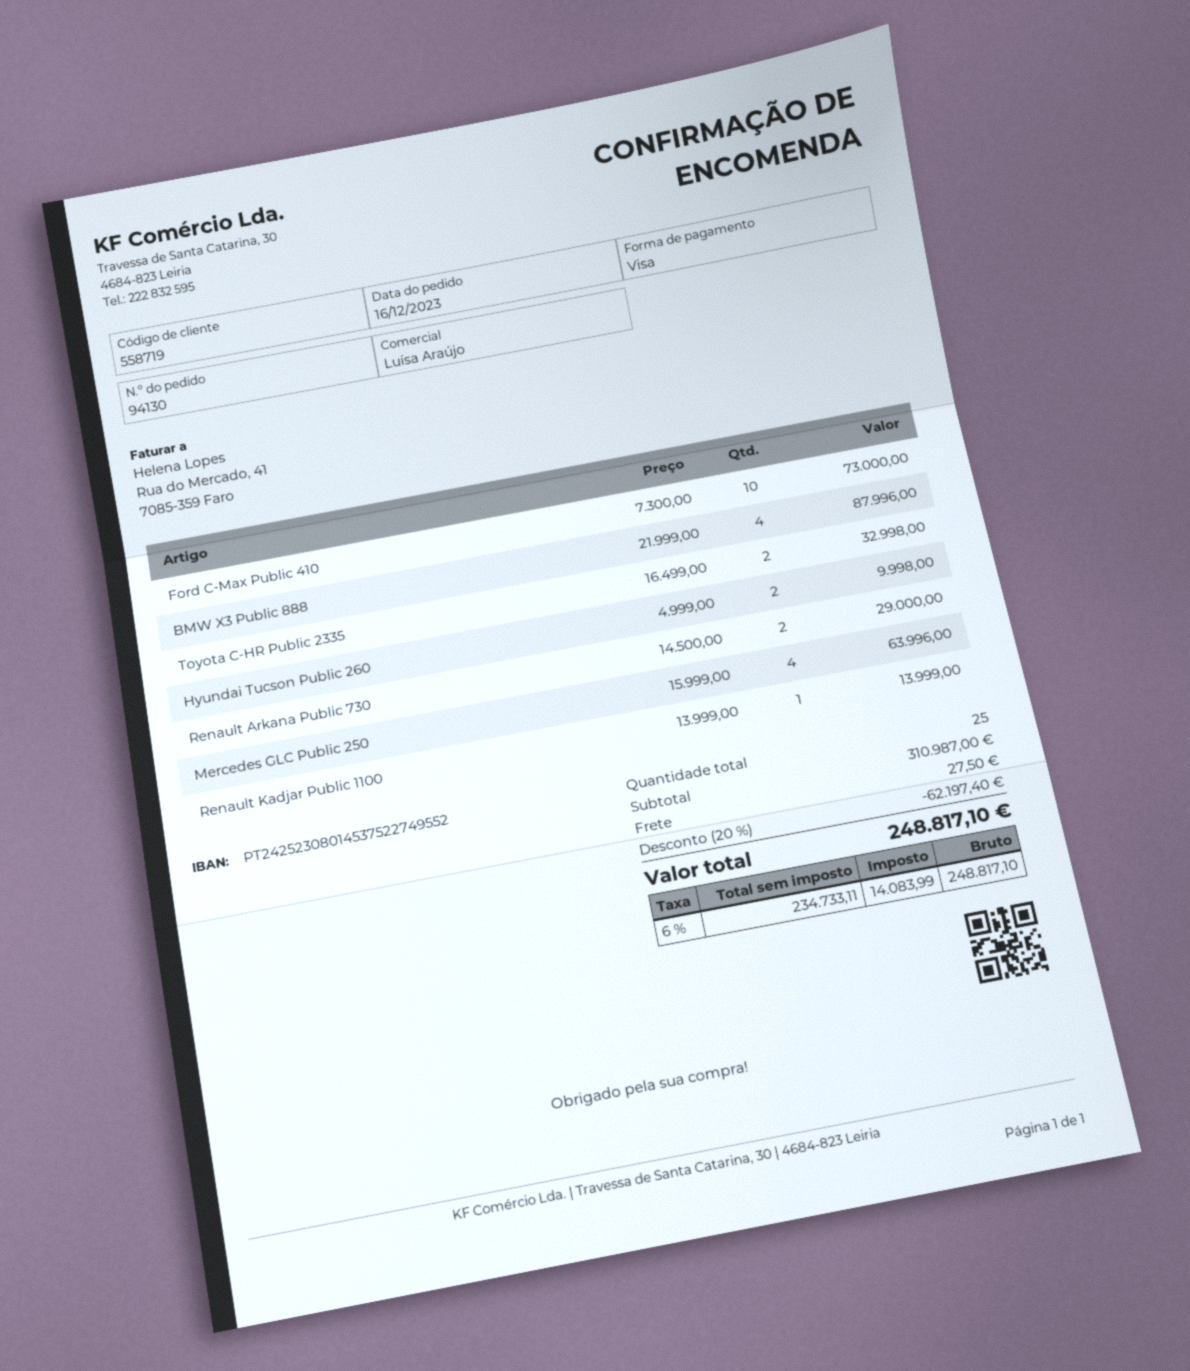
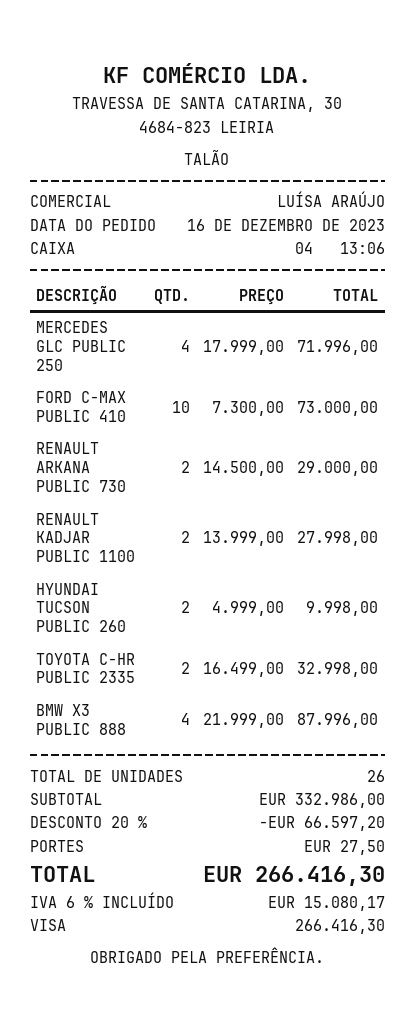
Mercedes GLC Public 250: 4 x 15999.00 = 63996.00 -> 4 x 17999.00 = 71996.00
Renault Kadjar Public 1100: 1 x 13999.00 = 13999.00 -> 2 x 13999.00 = 27998.00
total quantity: 25 -> 26
subtotal: 310987.00 -> 332986.00
discount: 20% = 62197.40 -> 20% = 66597.20
tax: 6% = 14083.99 -> 6% = 15080.17
total: 248817.10 -> 266416.30

